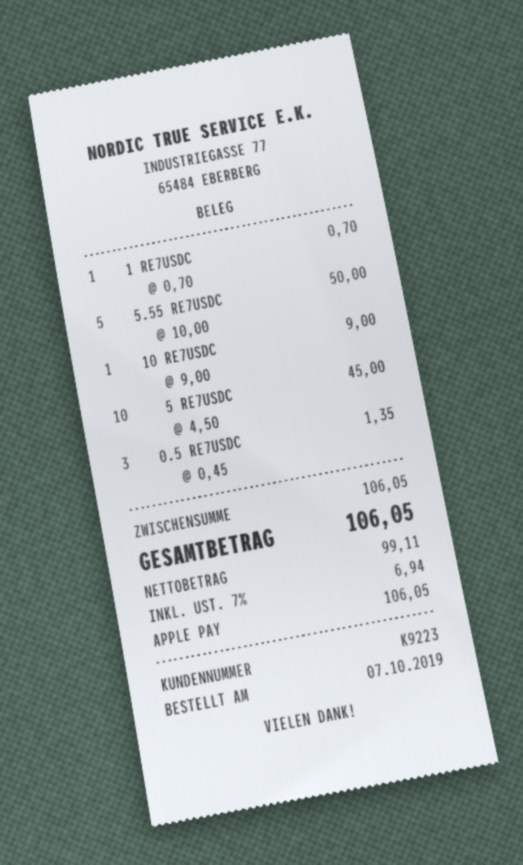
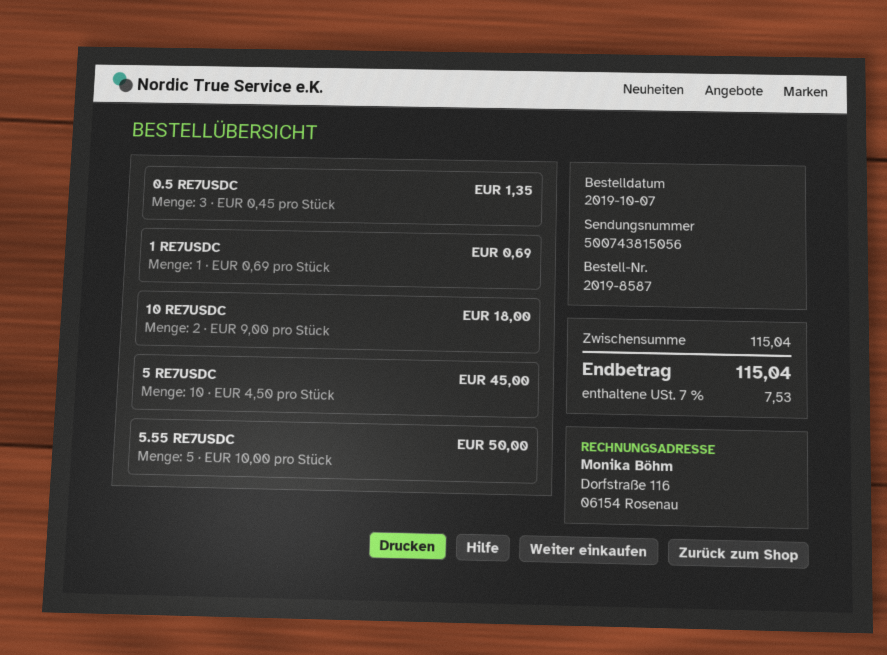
1 RE7USDC: 1 x 0.70 = 0.70 -> 1 x 0.69 = 0.69
10 RE7USDC: 1 x 9.00 = 9.00 -> 2 x 9.00 = 18.00
subtotal: 106.05 -> 115.04
tax: 7% = 6.94 -> 7% = 7.53
total: 106.05 -> 115.04

